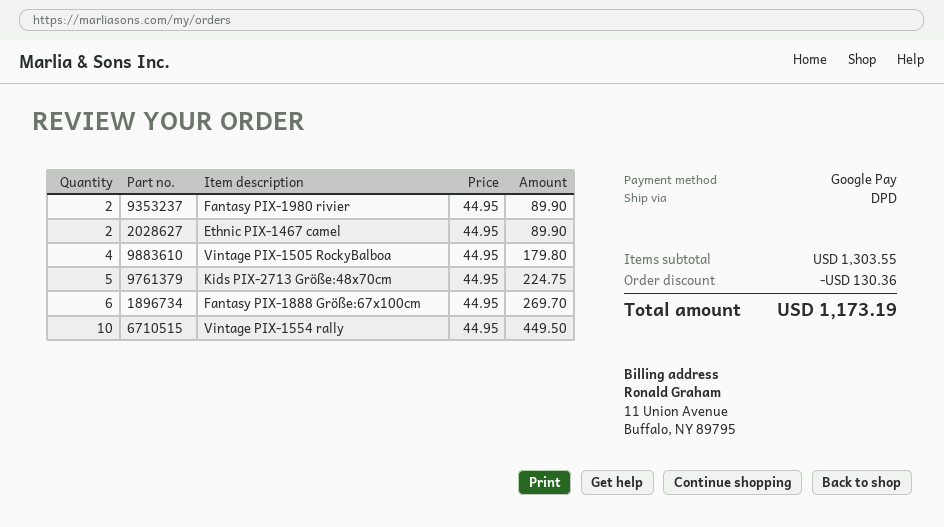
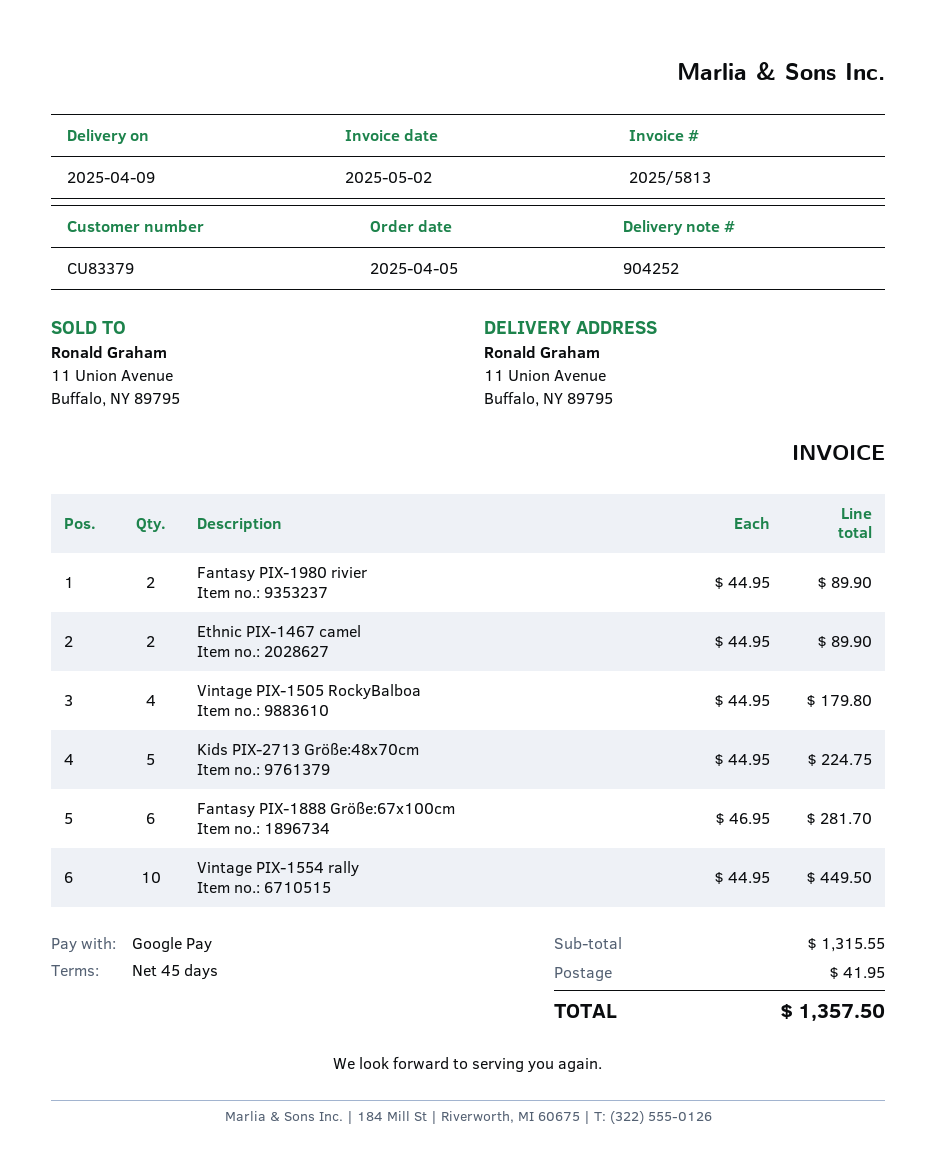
Fantasy PIX-1888 Größe:67x100cm: 6 x 44.95 = 269.70 -> 6 x 46.95 = 281.70
subtotal: 1303.55 -> 1315.55
discount: 130.36 -> none
shipping: none -> 41.95
total: 1173.19 -> 1357.50

